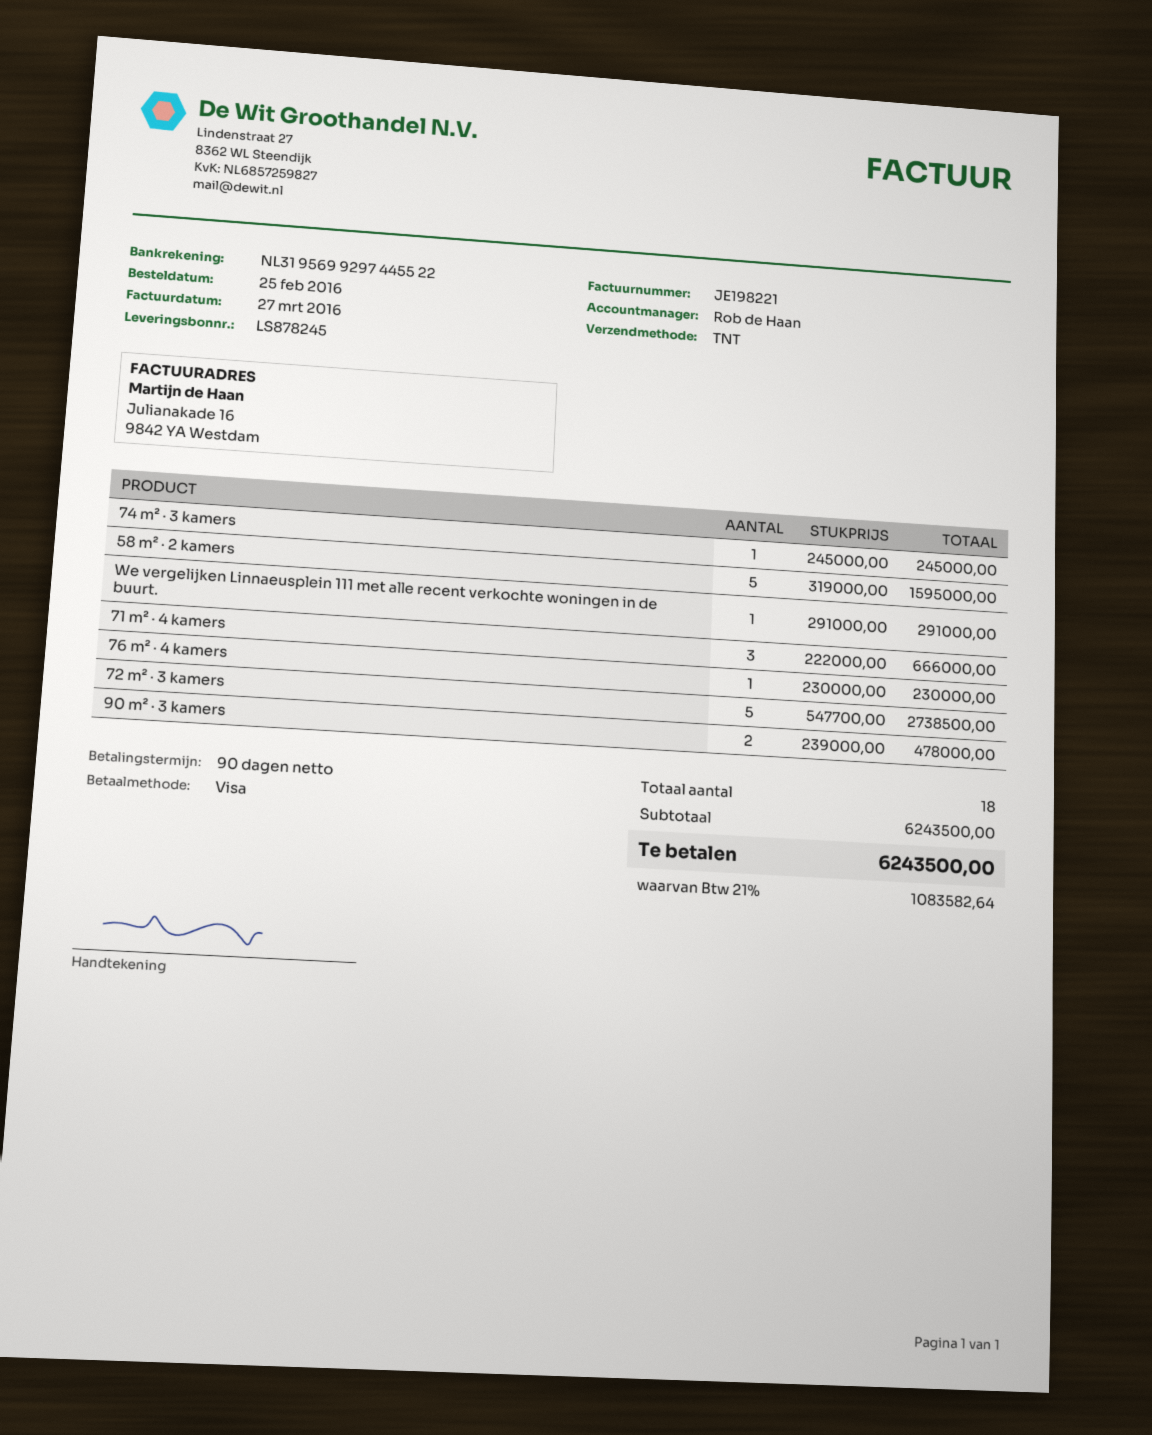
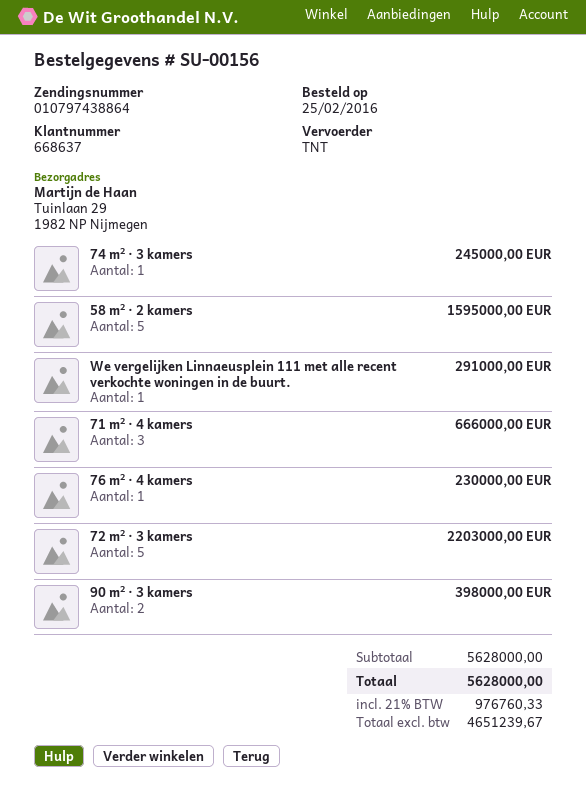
72 m² · 3 kamers: 5 for 2738500.00 -> 5 for 2203000.00
90 m² · 3 kamers: 2 for 478000.00 -> 2 for 398000.00
subtotal: 6243500.00 -> 5628000.00
tax: 21% = 1083582.64 -> 21% = 976760.33
total: 6243500.00 -> 5628000.00

